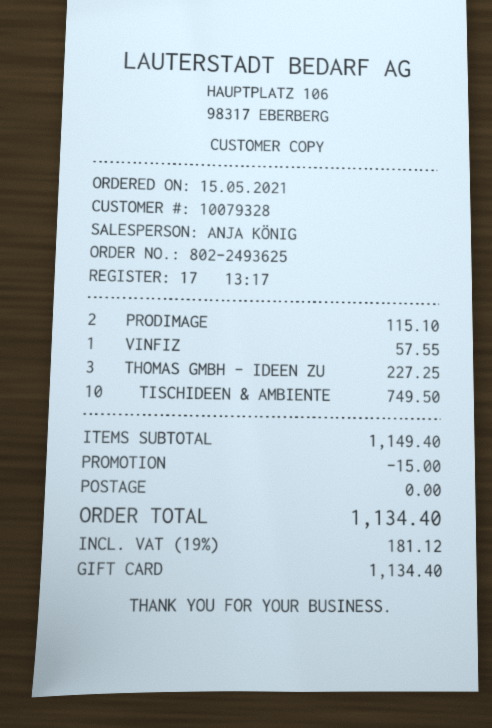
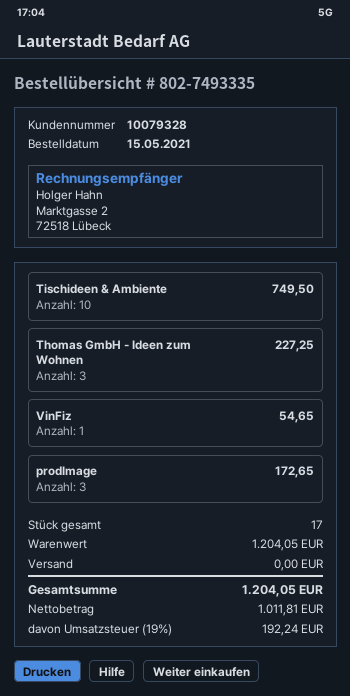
order number: 802-2493625 -> 802-7493335
PRODIMAGE: 2 for 115.10 -> 3 for 172.65
VINFIZ: 1 for 57.55 -> 1 for 54.65
subtotal: 1149.40 -> 1204.05
discount: 15.00 -> none
tax: 19% = 181.12 -> 19% = 192.24
total: 1134.40 -> 1204.05

